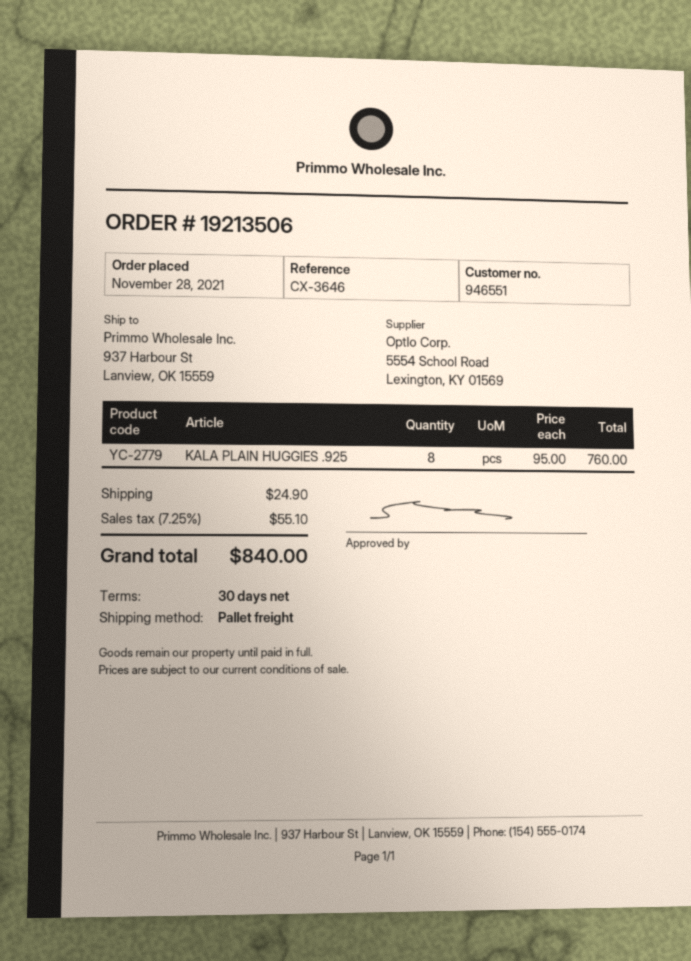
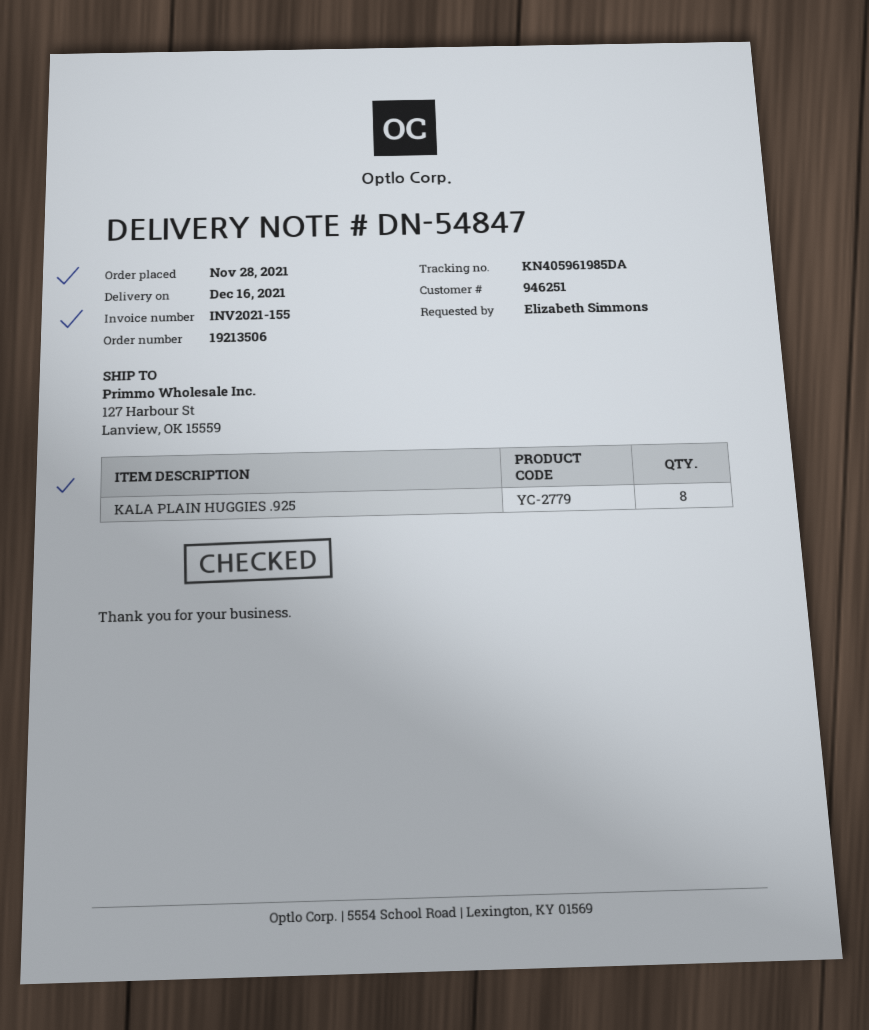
customer number: 946551 -> 946251
ship to: 937 Harbour St, Lanview, OK 15559 -> 127 Harbour St, Lanview, OK 15559

